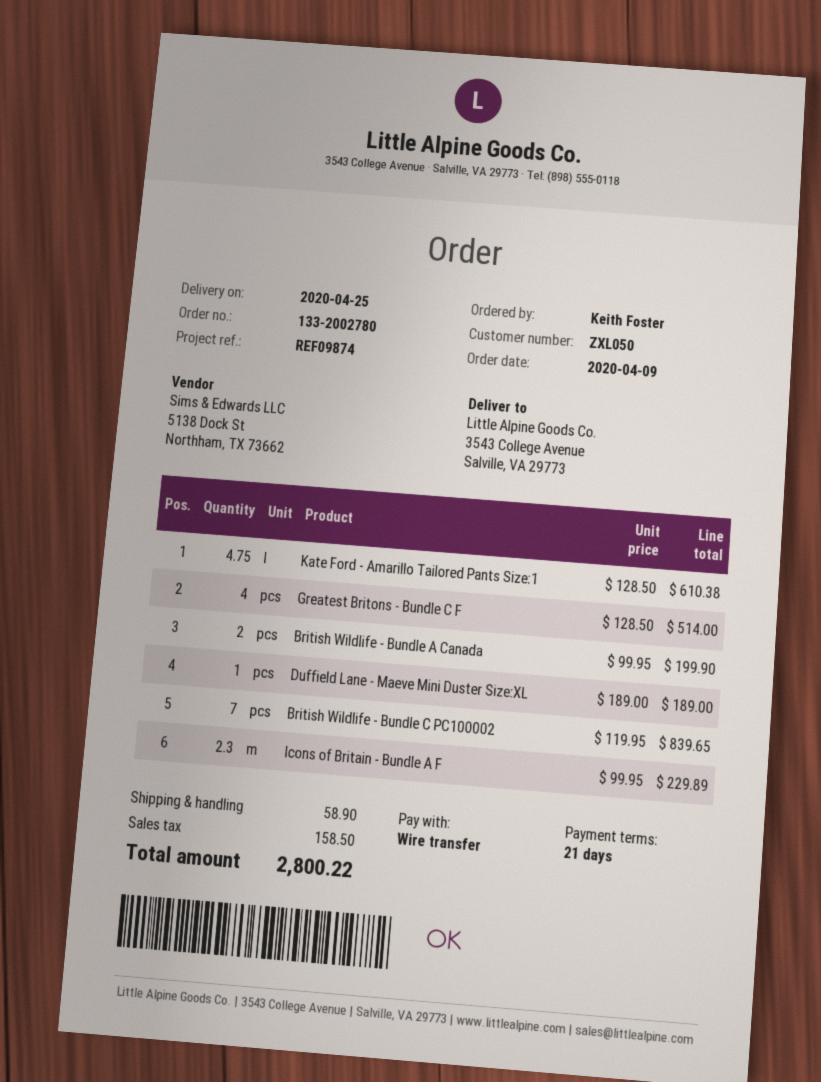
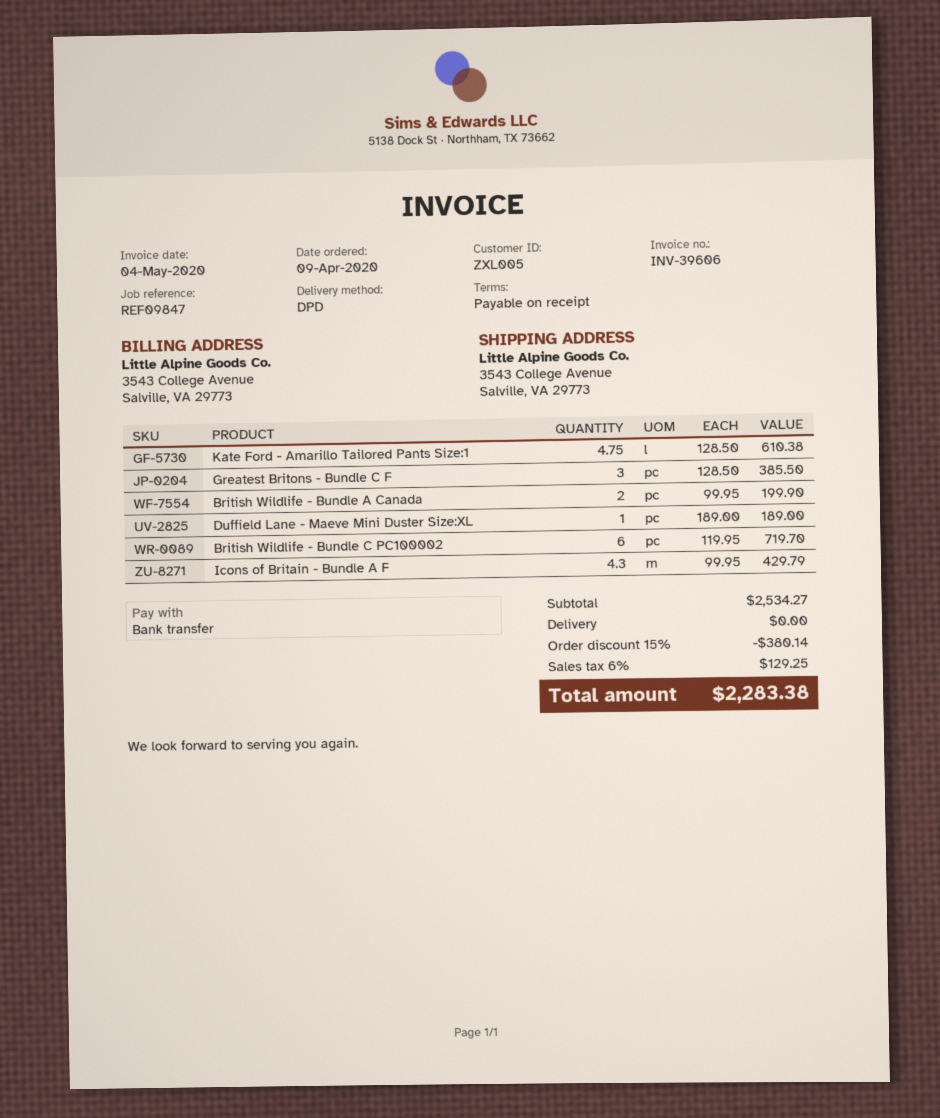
payment terms: 21 days -> on receipt
customer number: ZXL050 -> ZXL005
reference: REF09874 -> REF09847
Greatest Britons - Bundle C F: 4 x 128.50 = 514.00 -> 3 x 128.50 = 385.50
British Wildlife - Bundle C PC100002: 7 x 119.95 = 839.65 -> 6 x 119.95 = 719.70
Icons of Britain - Bundle A F: 2.3 x 99.95 = 229.89 -> 4.3 x 99.95 = 429.79
discount: none -> 15% = 380.14
shipping: 58.90 -> 0.00
tax: 158.50 -> 129.25
total: 2800.22 -> 2283.38

